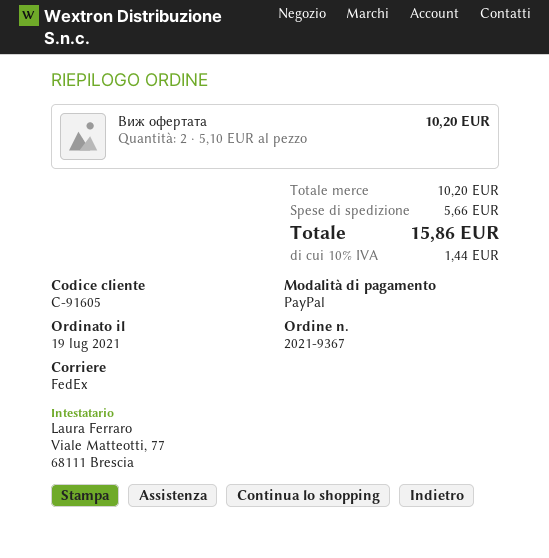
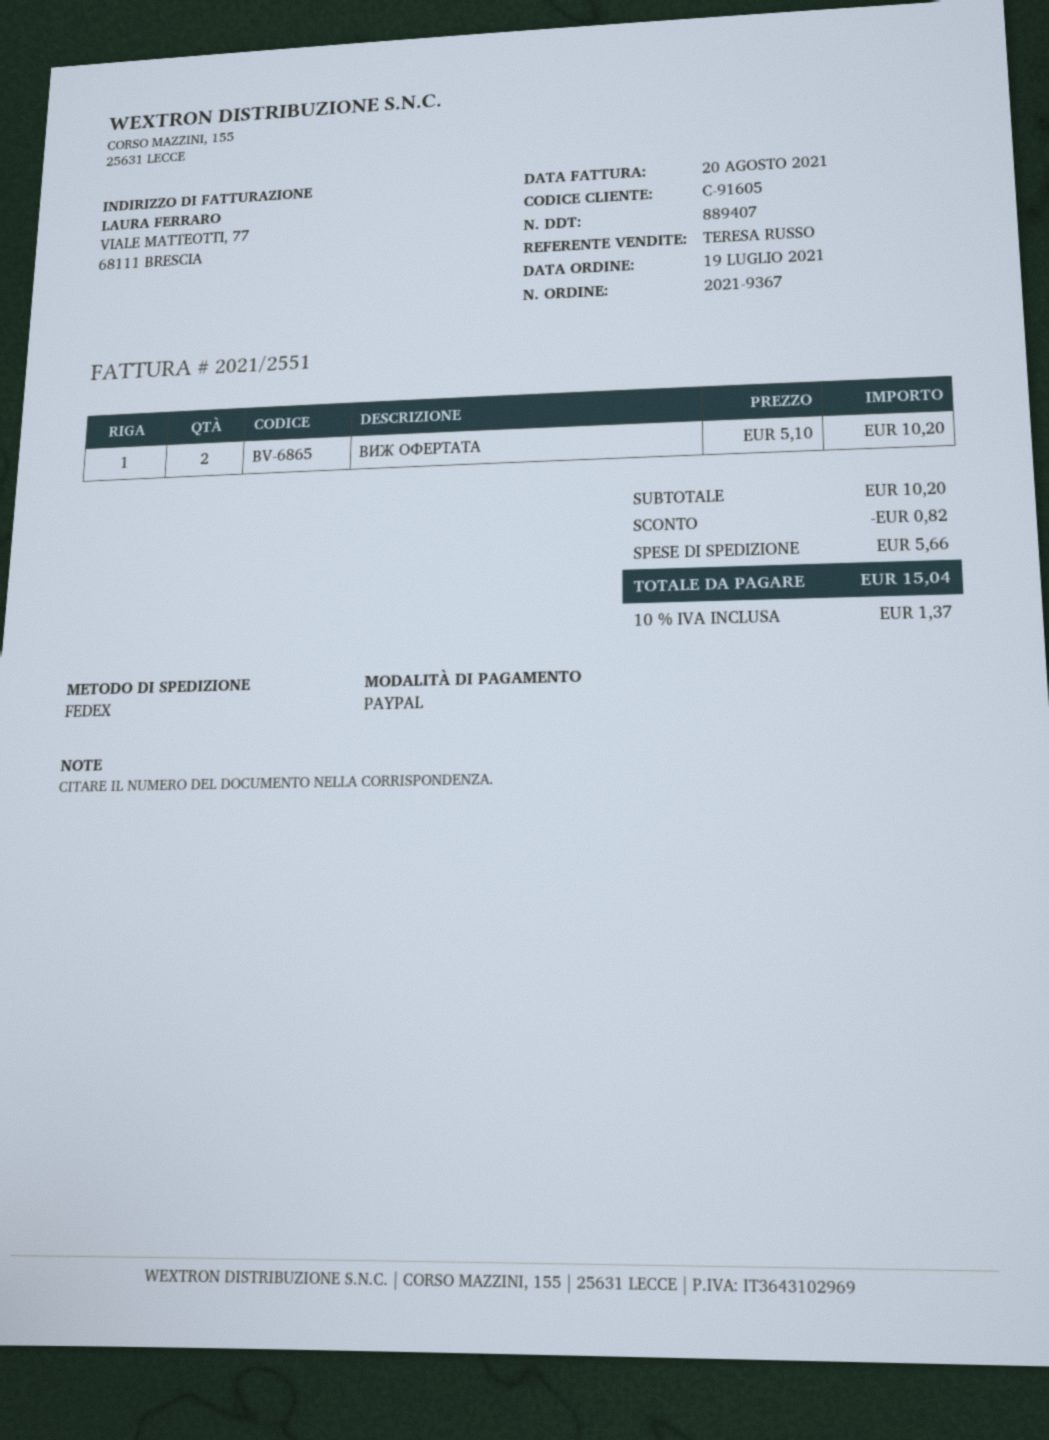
discount: none -> 0.82
tax: 10% = 1.44 -> 10% = 1.37
total: 15.86 -> 15.04

